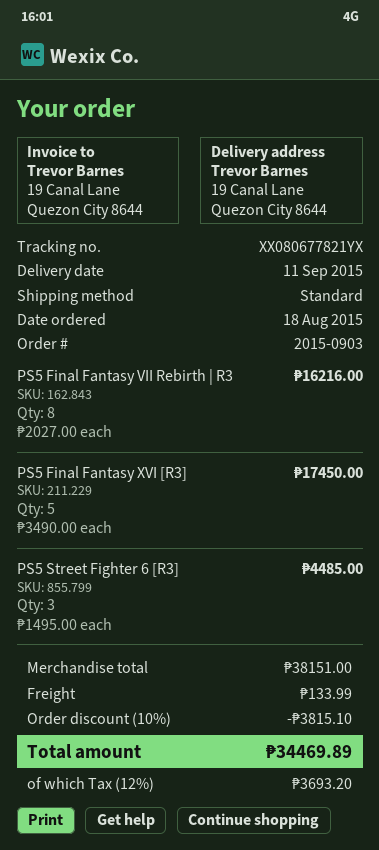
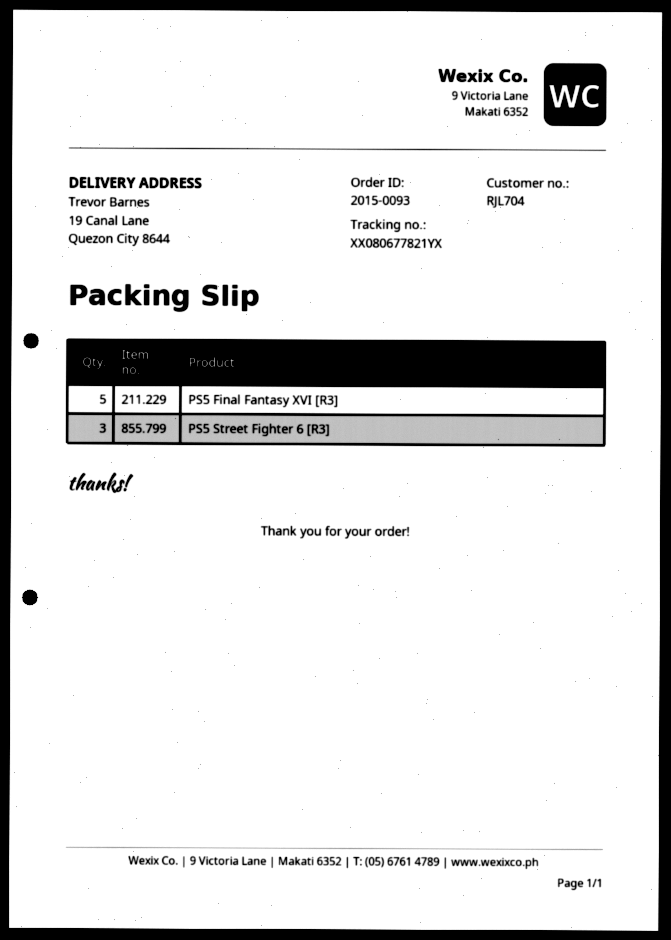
order number: 2015-0903 -> 2015-0093
PS5 Final Fantasy VII Rebirth | R3: 8 -> none

